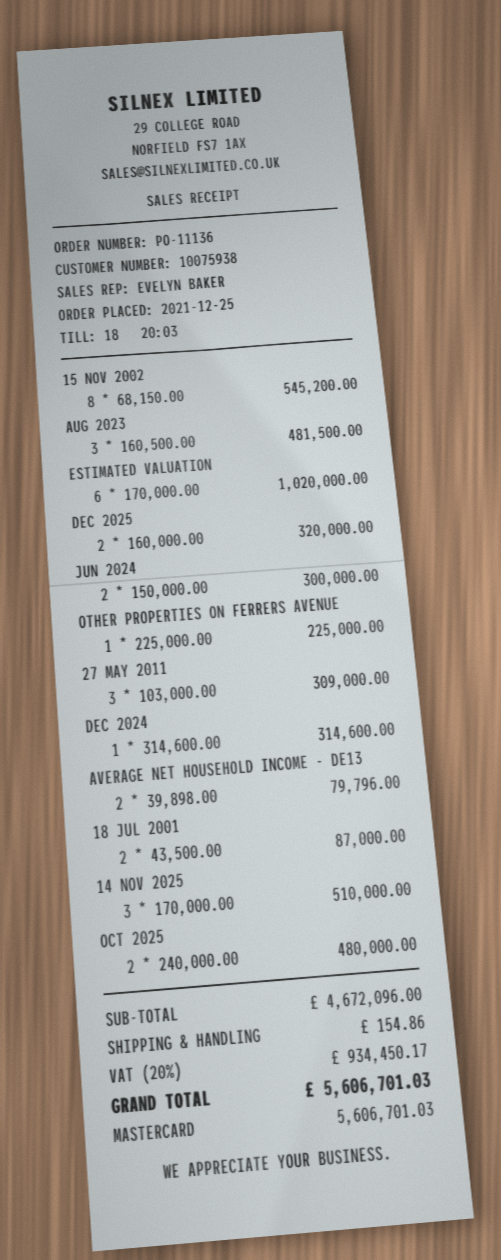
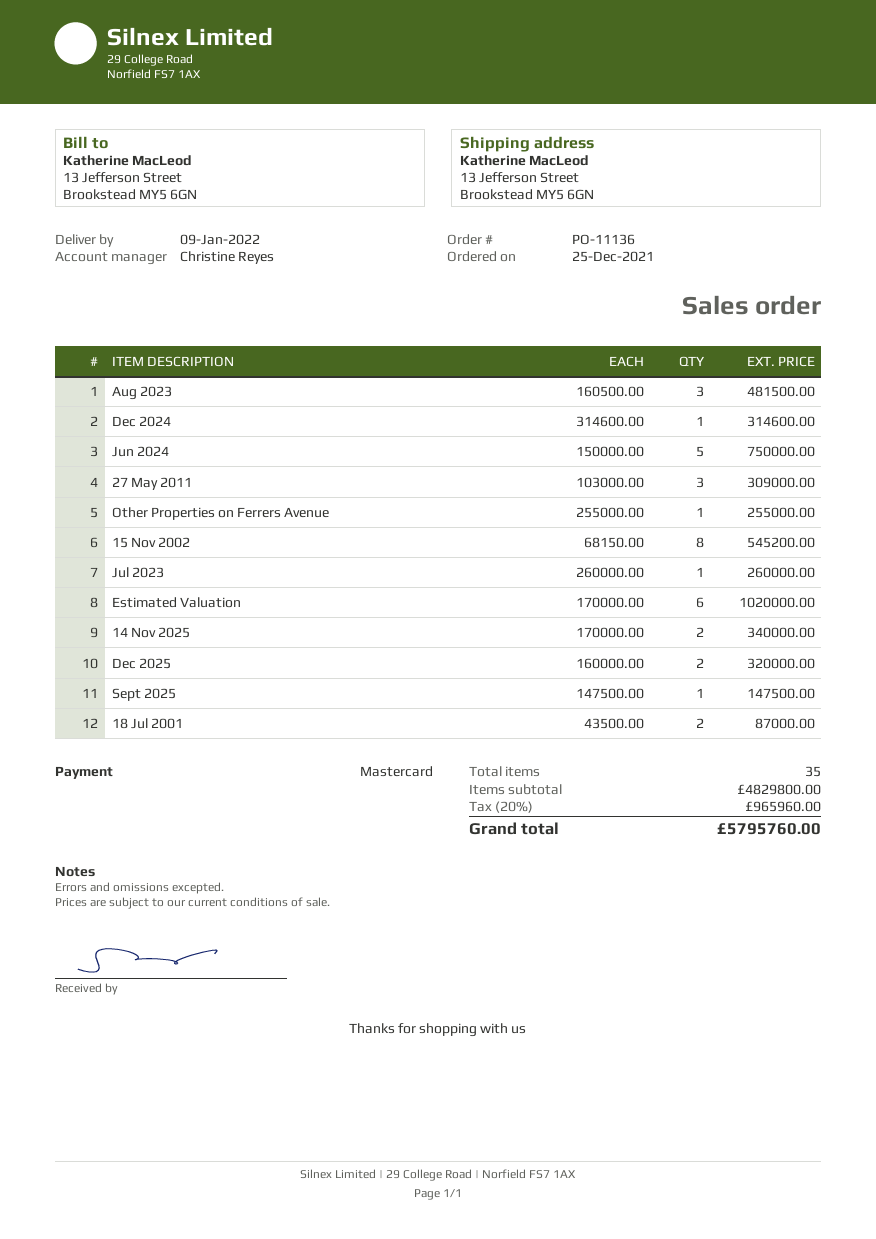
sales rep: EVELYN BAKER -> Christine Reyes
JUN 2024: 2 x 150000.00 = 300000.00 -> 5 x 150000.00 = 750000.00
OTHER PROPERTIES ON FERRERS AVENUE: 1 x 225000.00 = 225000.00 -> 1 x 255000.00 = 255000.00
AVERAGE NET HOUSEHOLD INCOME - DE13: 2 x 39898.00 = 79796.00 -> none
14 NOV 2025: 3 x 170000.00 = 510000.00 -> 2 x 170000.00 = 340000.00
OCT 2025: 2 x 240000.00 = 480000.00 -> none
Jul 2023: none -> 1 x 260000.00 = 260000.00
Sept 2025: none -> 1 x 147500.00 = 147500.00
subtotal: 4672096.00 -> 4829800.00
shipping: 154.86 -> none
tax: 20% = 934450.17 -> 20% = 965960.00
total: 5606701.03 -> 5795760.00

